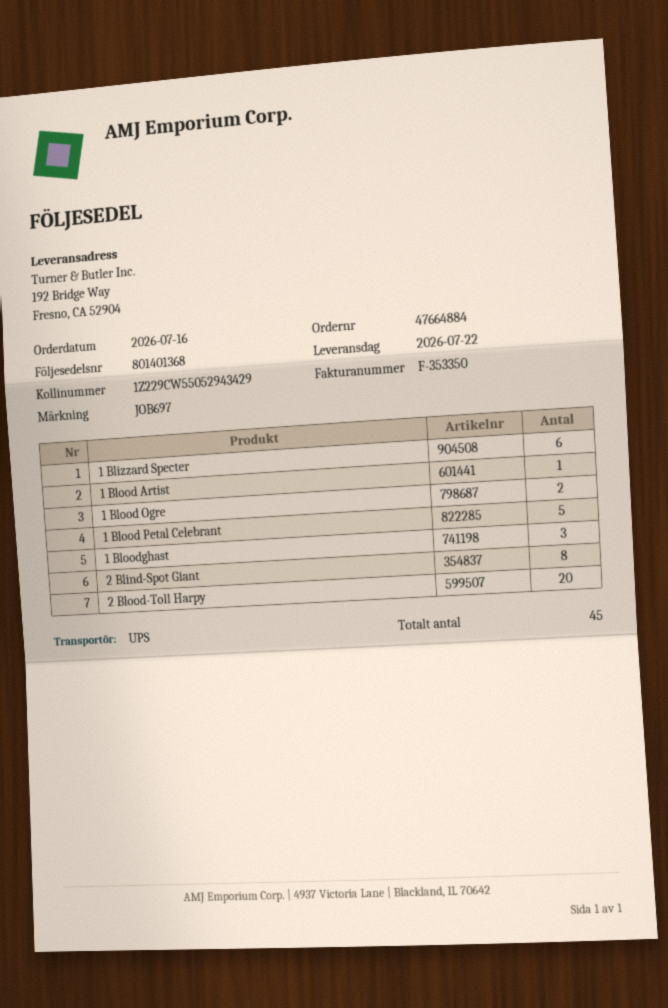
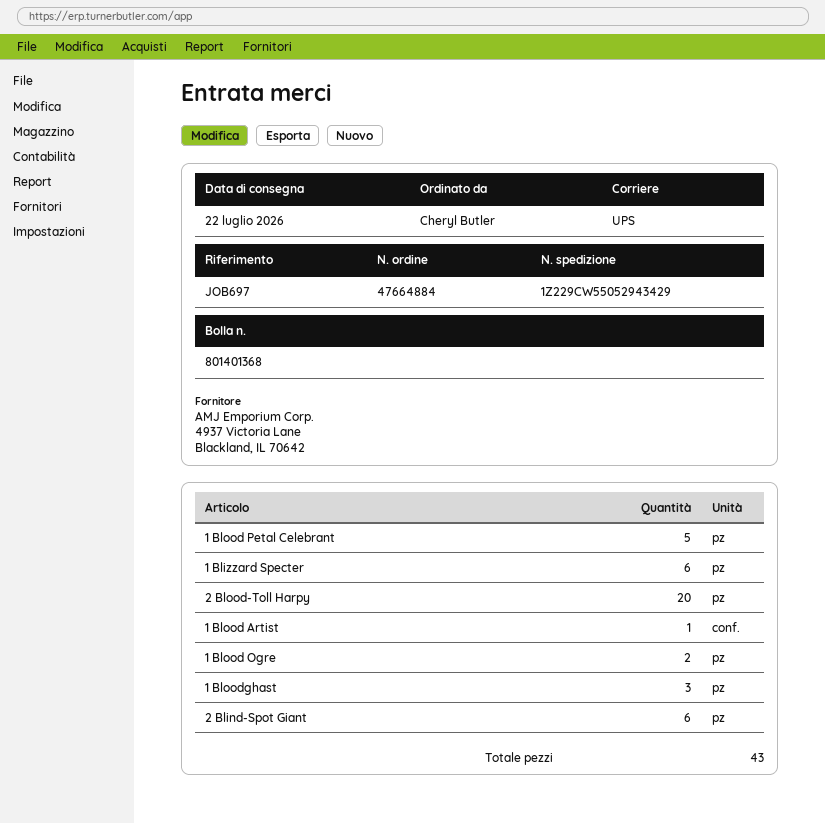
2 Blind-Spot Giant: 8 -> 6
total quantity: 45 -> 43

